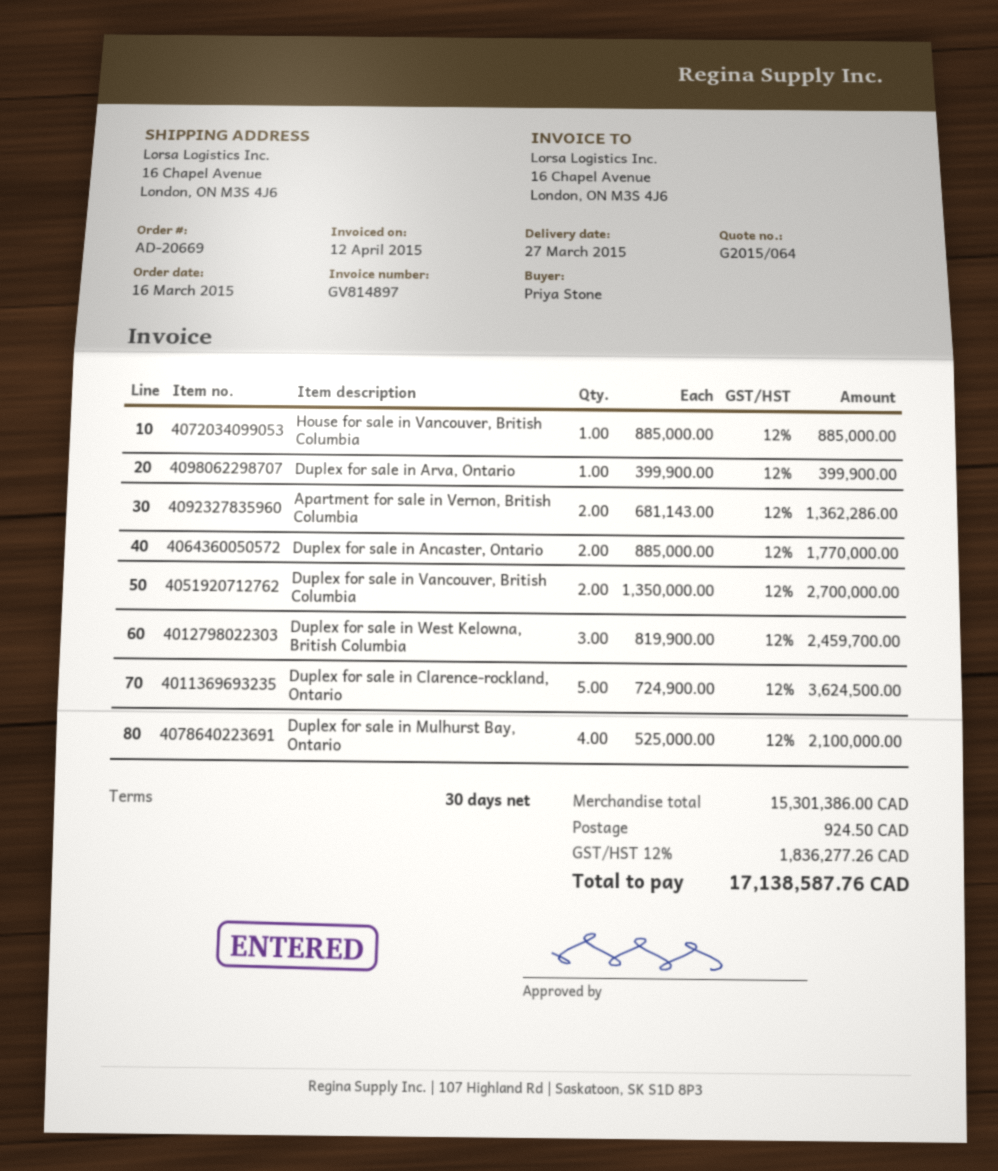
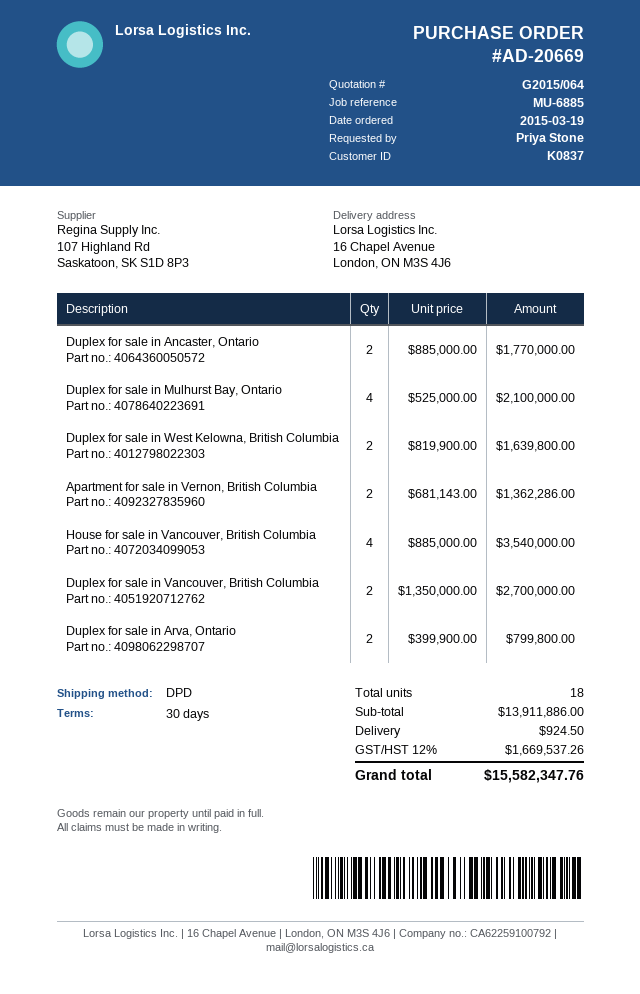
order date: 2015-03-16 -> 2015-03-19
House for sale in Vancouver, British Columbia: 1 x 885000.00 = 885000.00 -> 4 x 885000.00 = 3540000.00
Duplex for sale in Arva, Ontario: 1 x 399900.00 = 399900.00 -> 2 x 399900.00 = 799800.00
Duplex for sale in West Kelowna, British Columbia: 3 x 819900.00 = 2459700.00 -> 2 x 819900.00 = 1639800.00
Duplex for sale in Clarence-rockland, Ontario: 5 x 724900.00 = 3624500.00 -> none
subtotal: 15301386.00 -> 13911886.00
tax: 12% = 1836277.26 -> 12% = 1669537.26
total: 17138587.76 -> 15582347.76

